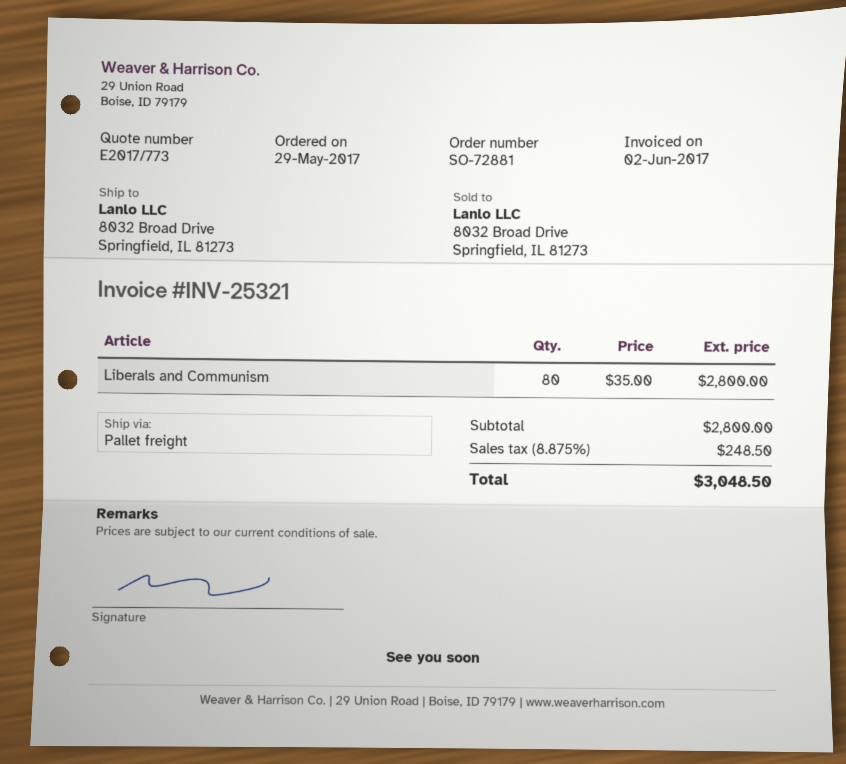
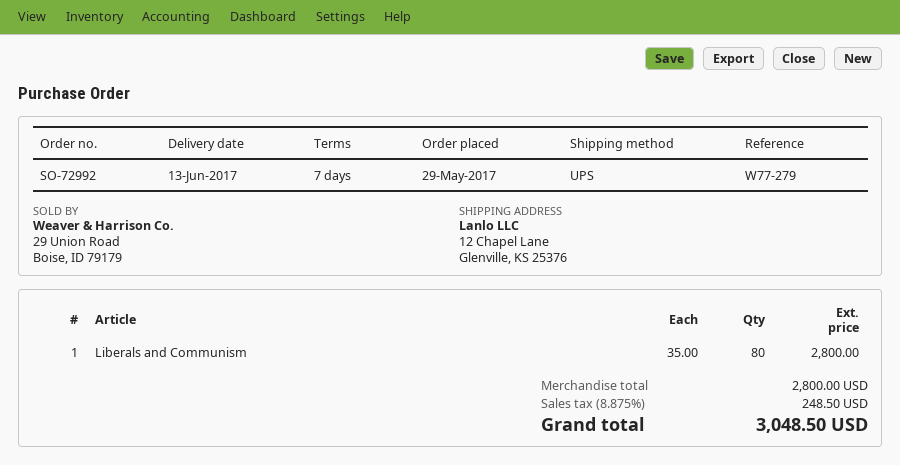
order number: SO-72881 -> SO-72992
shipping method: pallet freight -> UPS
ship to: 8032 Broad Drive, Springfield, IL 81273 -> 12 Chapel Lane, Glenville, KS 25376

